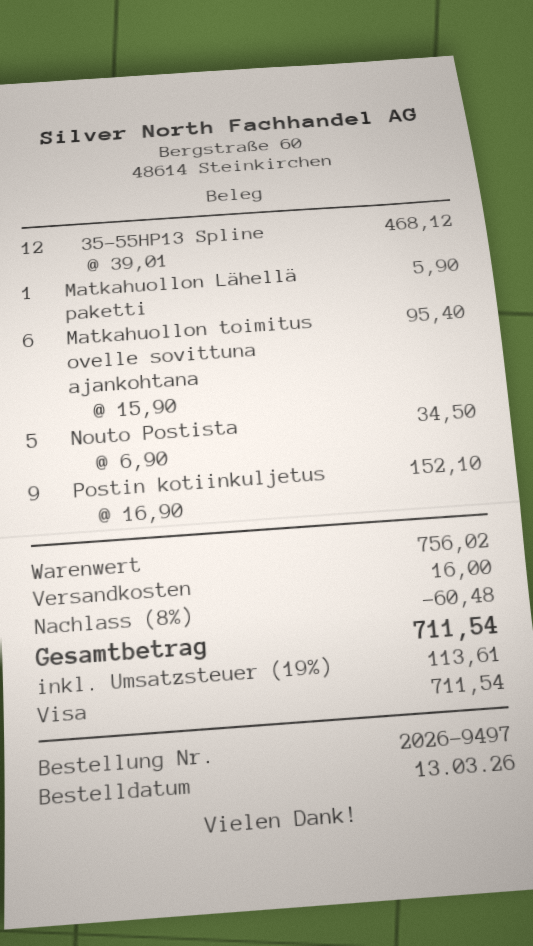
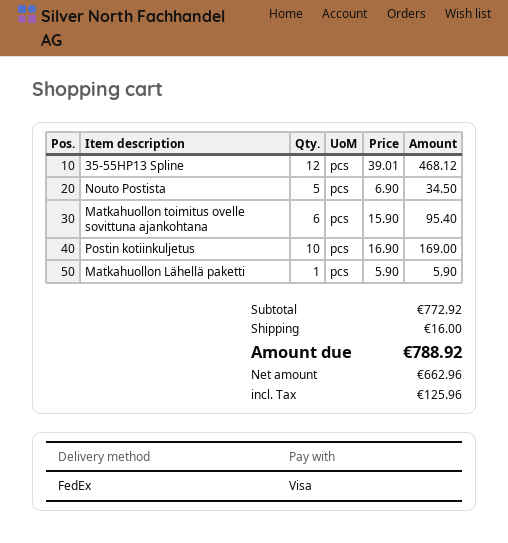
Postin kotiinkuljetus: 9 x 16.90 = 152.10 -> 10 x 16.90 = 169.00
subtotal: 756.02 -> 772.92
discount: 8% = 60.48 -> none
tax: 113.61 -> 125.96
total: 711.54 -> 788.92

